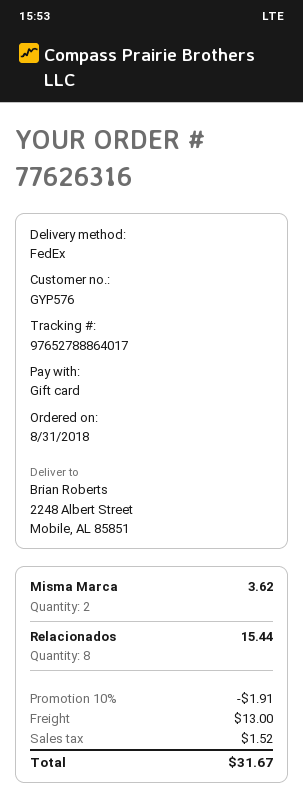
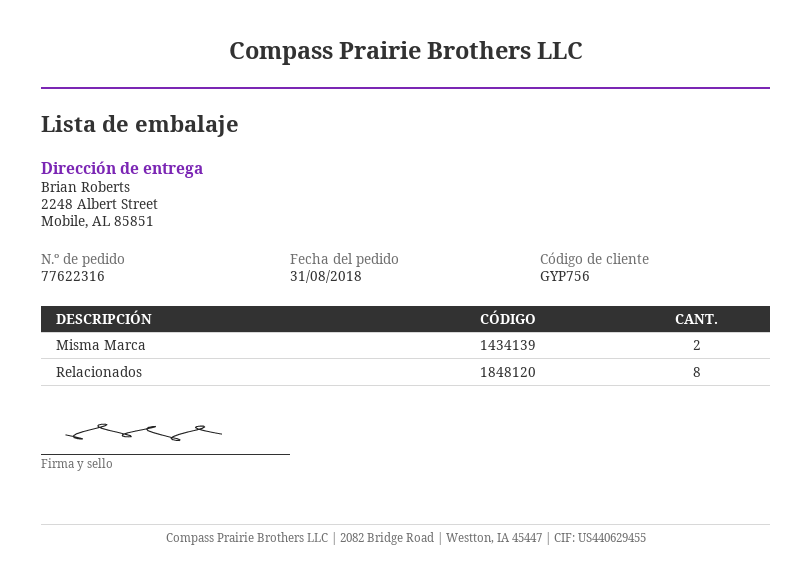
order number: 77626316 -> 77622316
customer number: GYP576 -> GYP756

